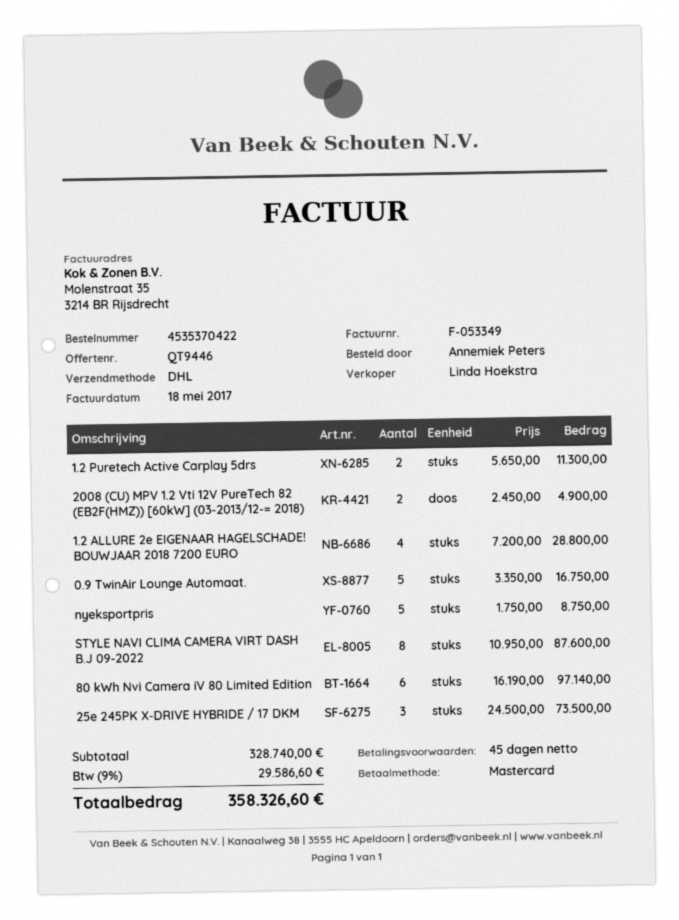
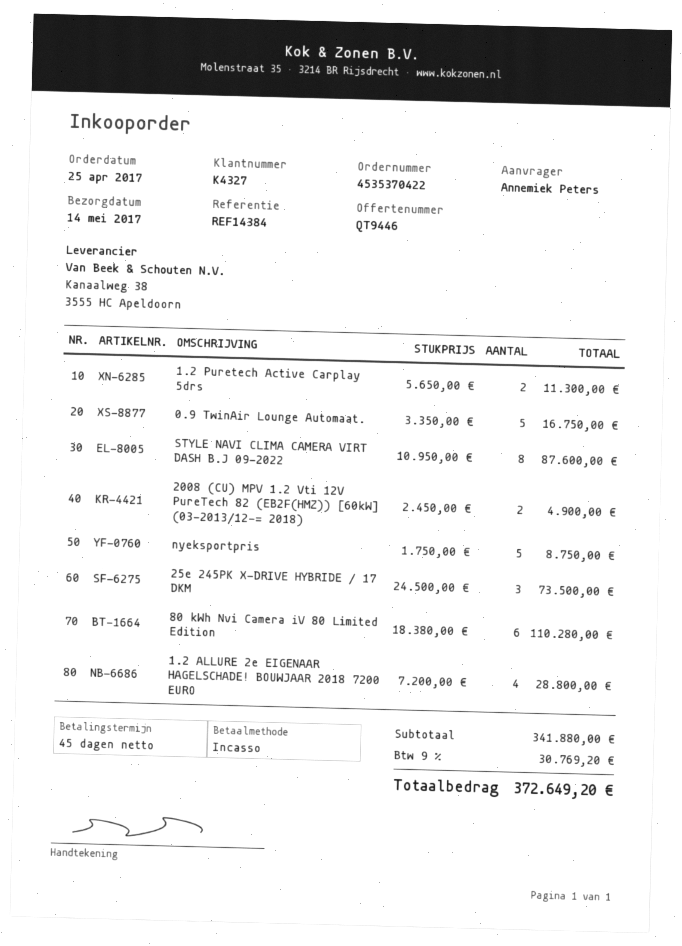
payment method: Mastercard -> direct debit
80 kWh Nvi Camera iV 80 Limited Edition: 6 x 16190.00 = 97140.00 -> 6 x 18380.00 = 110280.00
subtotal: 328740.00 -> 341880.00
tax: 9% = 29586.60 -> 9% = 30769.20
total: 358326.60 -> 372649.20

